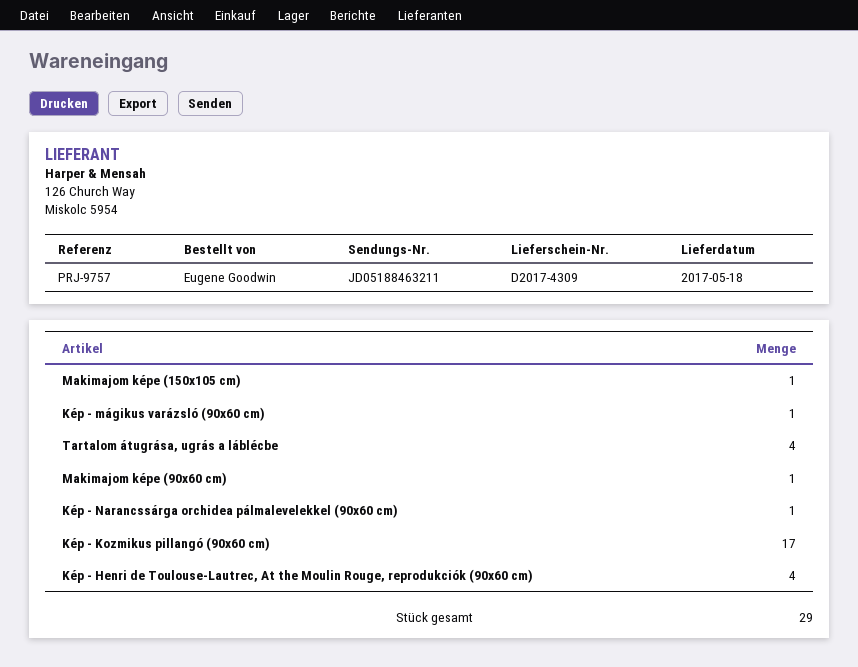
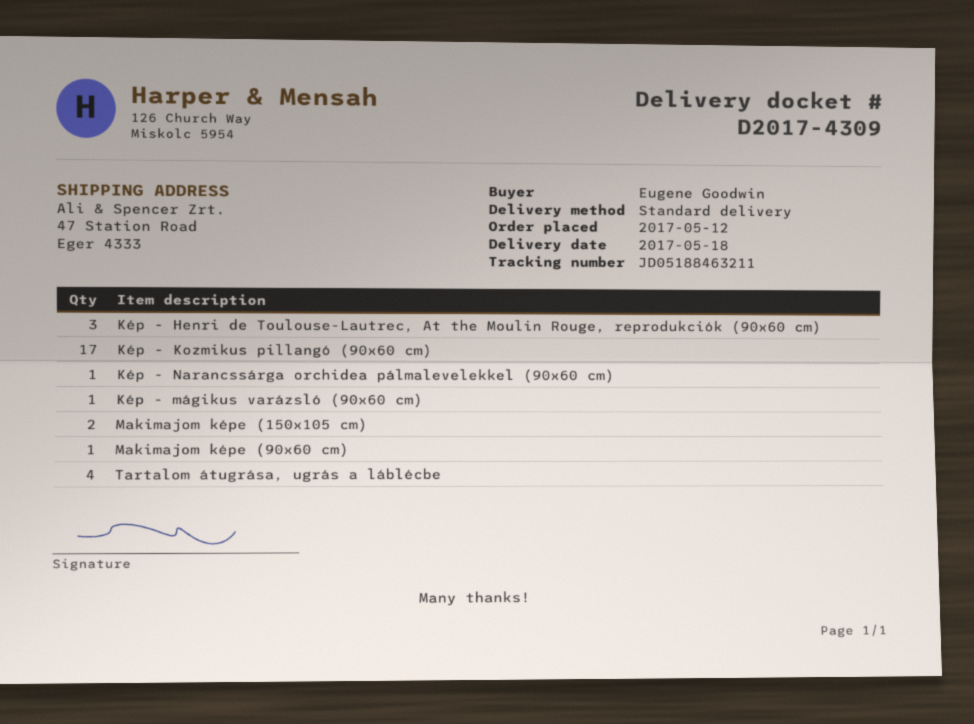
Makimajom képe (150x105 cm): 1 -> 2
Kép - Henri de Toulouse-Lautrec, At the Moulin Rouge, reprodukciók (90x60 cm): 4 -> 3

